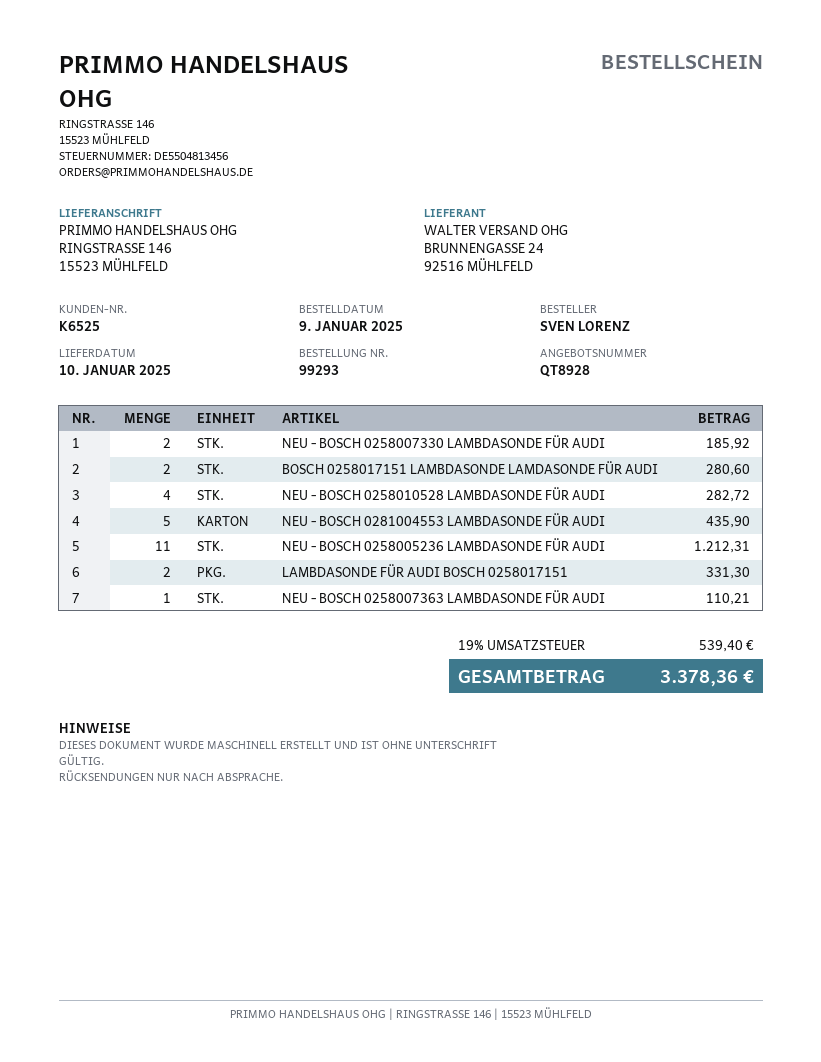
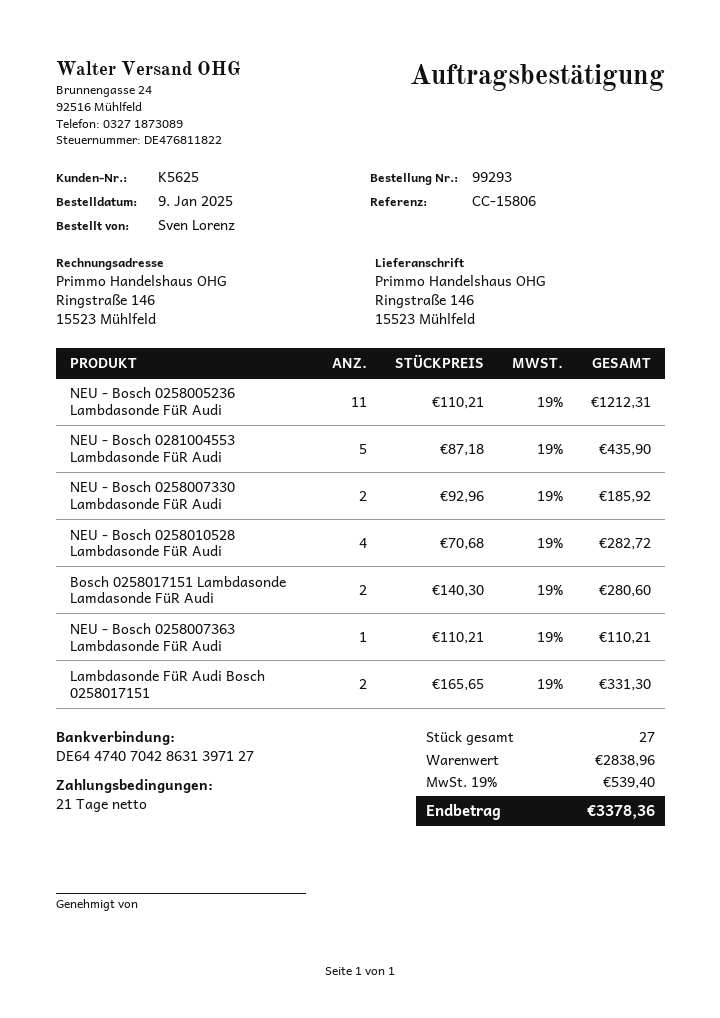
customer number: K6525 -> K5625

